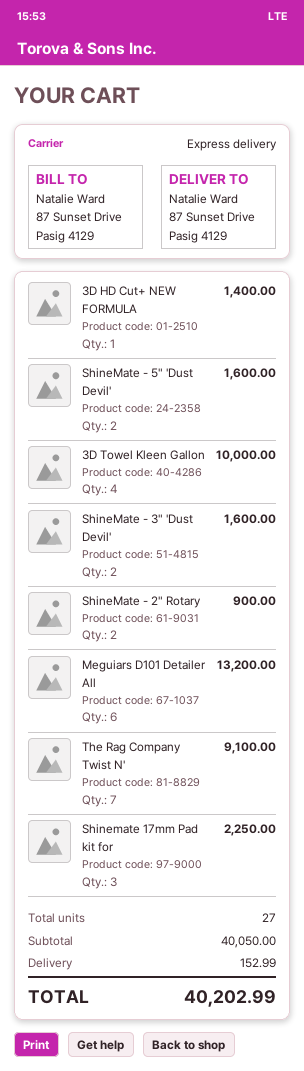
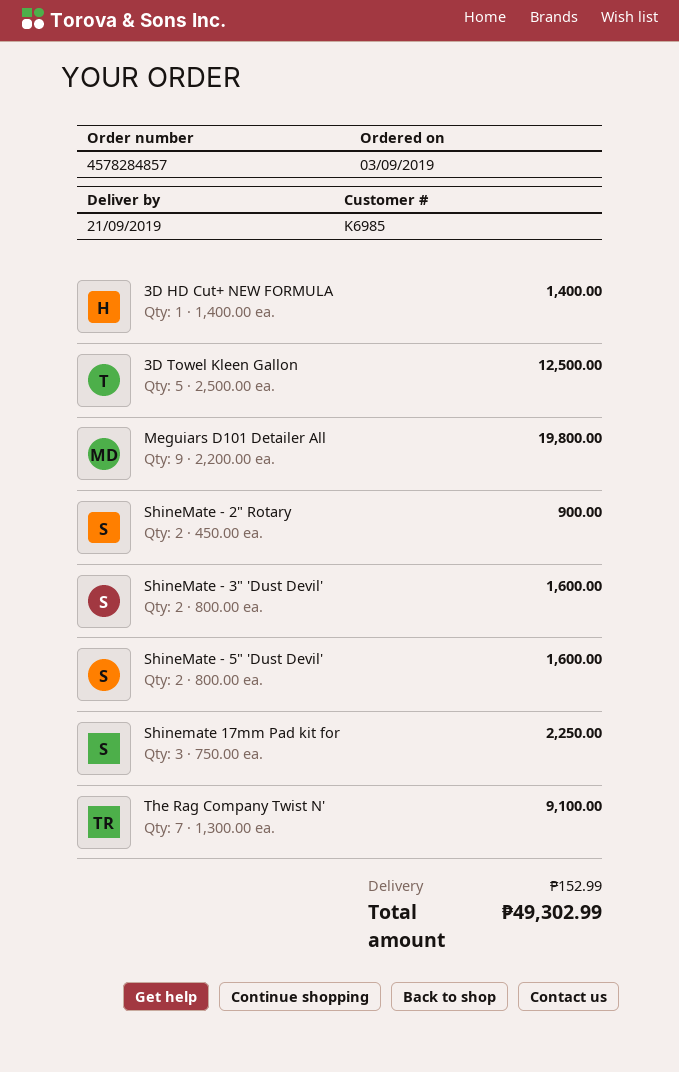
3D Towel Kleen Gallon: 4 for 10000.00 -> 5 for 12500.00
Meguiars D101 Detailer All: 6 for 13200.00 -> 9 for 19800.00
total: 40202.99 -> 49302.99

